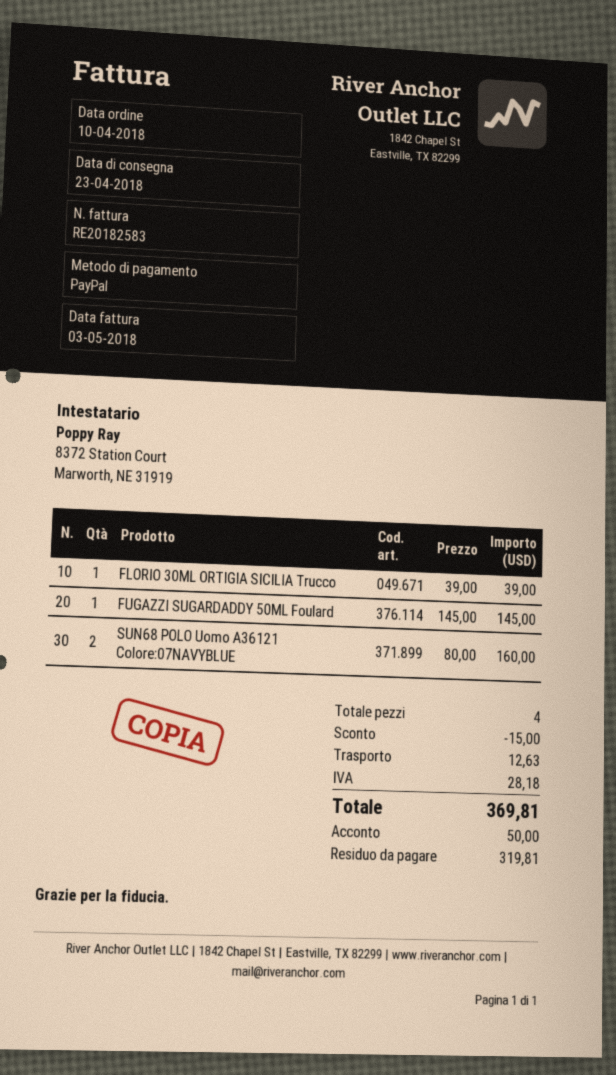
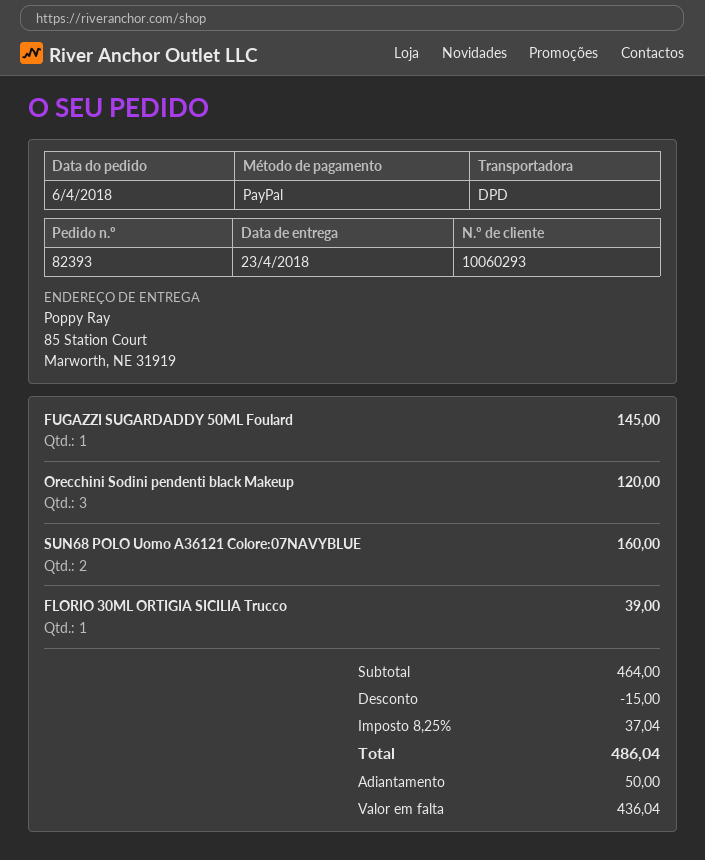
order date: 2018-04-10 -> 2018-04-06
Orecchini Sodini pendenti black Makeup: none -> 3 for 120.00
shipping: 12.63 -> none
tax: 28.18 -> 37.04
total: 369.81 -> 486.04
balance: 319.81 -> 436.04

